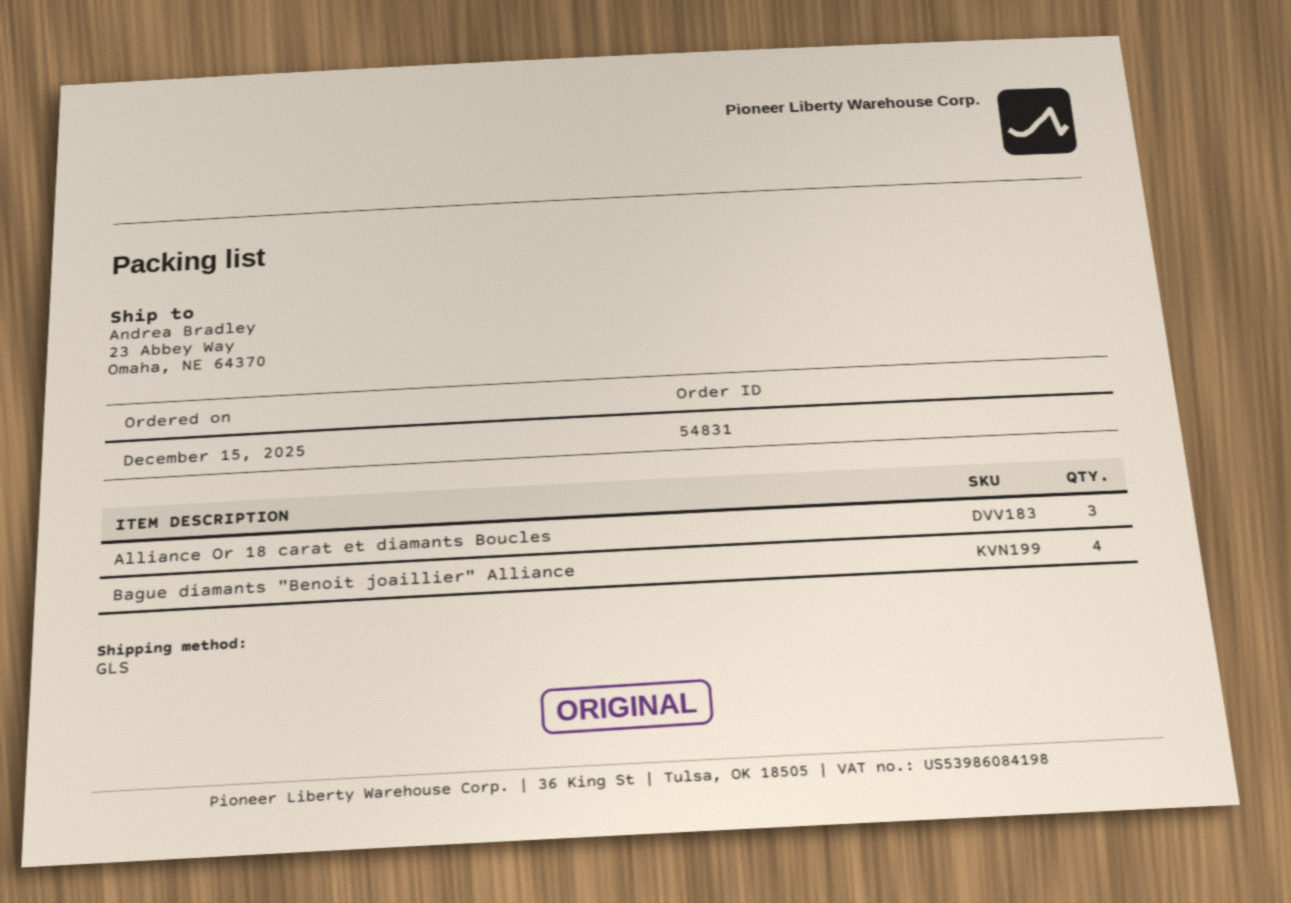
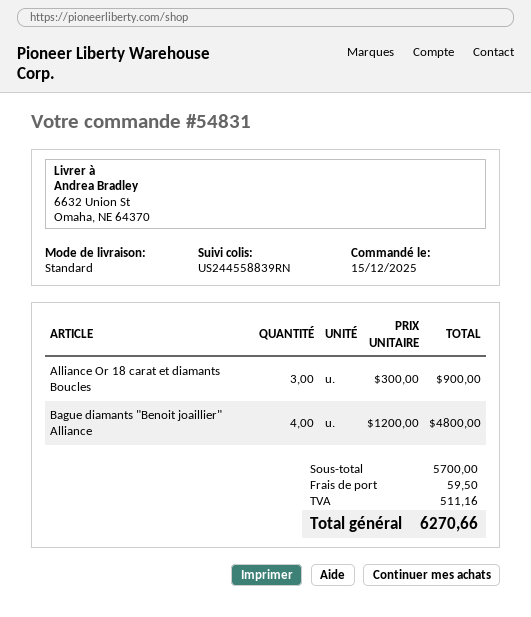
shipping method: GLS -> standard
ship to: 23 Abbey Way, Omaha, NE 64370 -> 6632 Union St, Omaha, NE 64370

